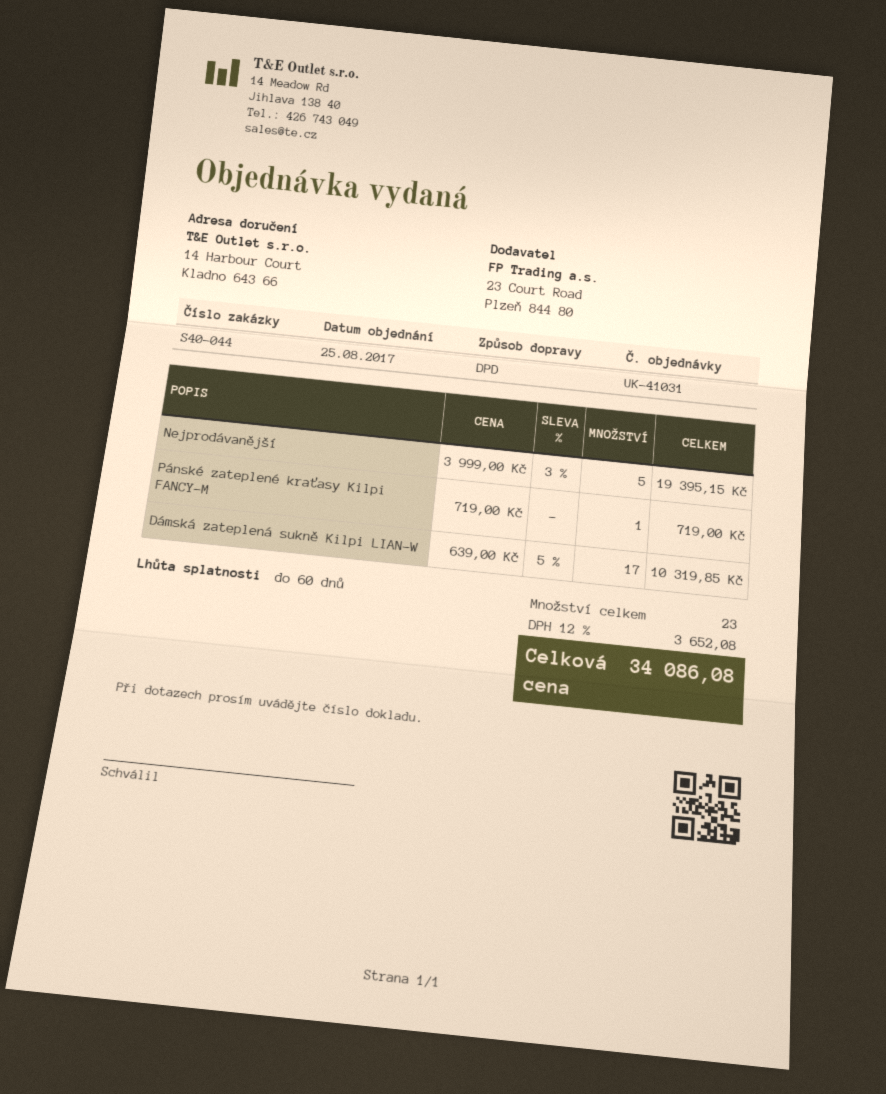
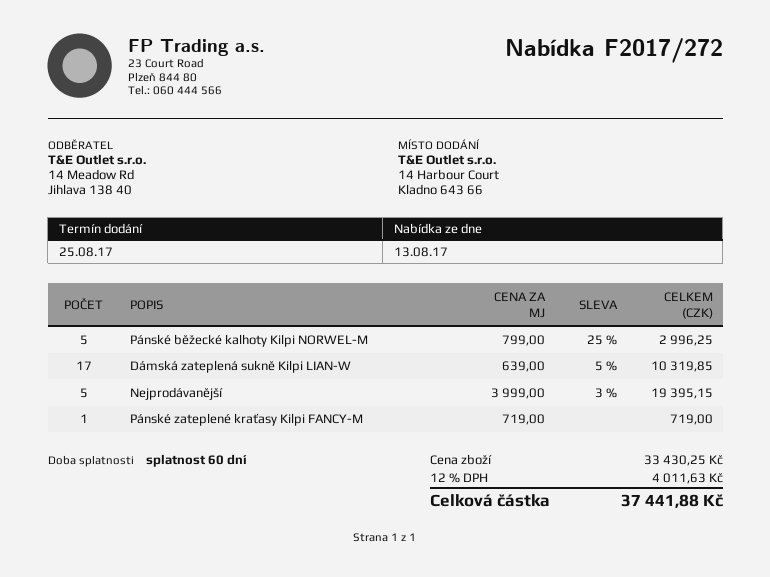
Pánské běžecké kalhoty Kilpi NORWEL-M: none -> 5 x 799.00 - 25% = 2996.25
tax: 12% = 3652.08 -> 12% = 4011.63
total: 34086.08 -> 37441.88

